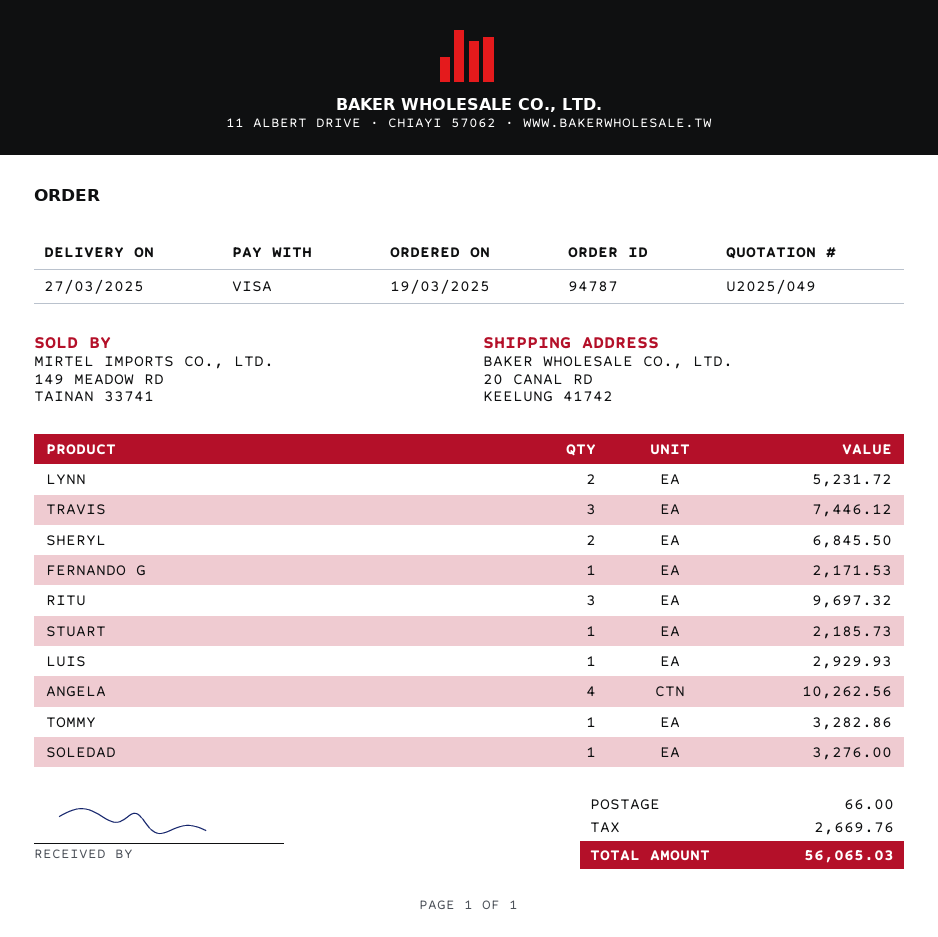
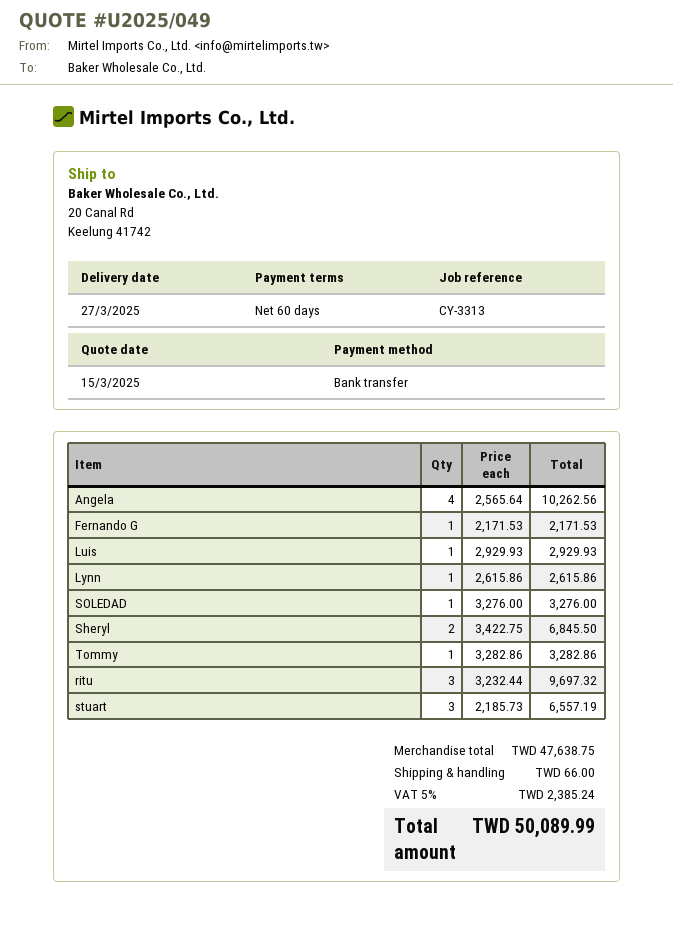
payment method: Visa -> bank transfer
LYNN: 2 for 5231.72 -> 1 for 2615.86
TRAVIS: 3 for 7446.12 -> none
STUART: 1 for 2185.73 -> 3 for 6557.19
tax: 2669.76 -> 2385.24
total: 56065.03 -> 50089.99

